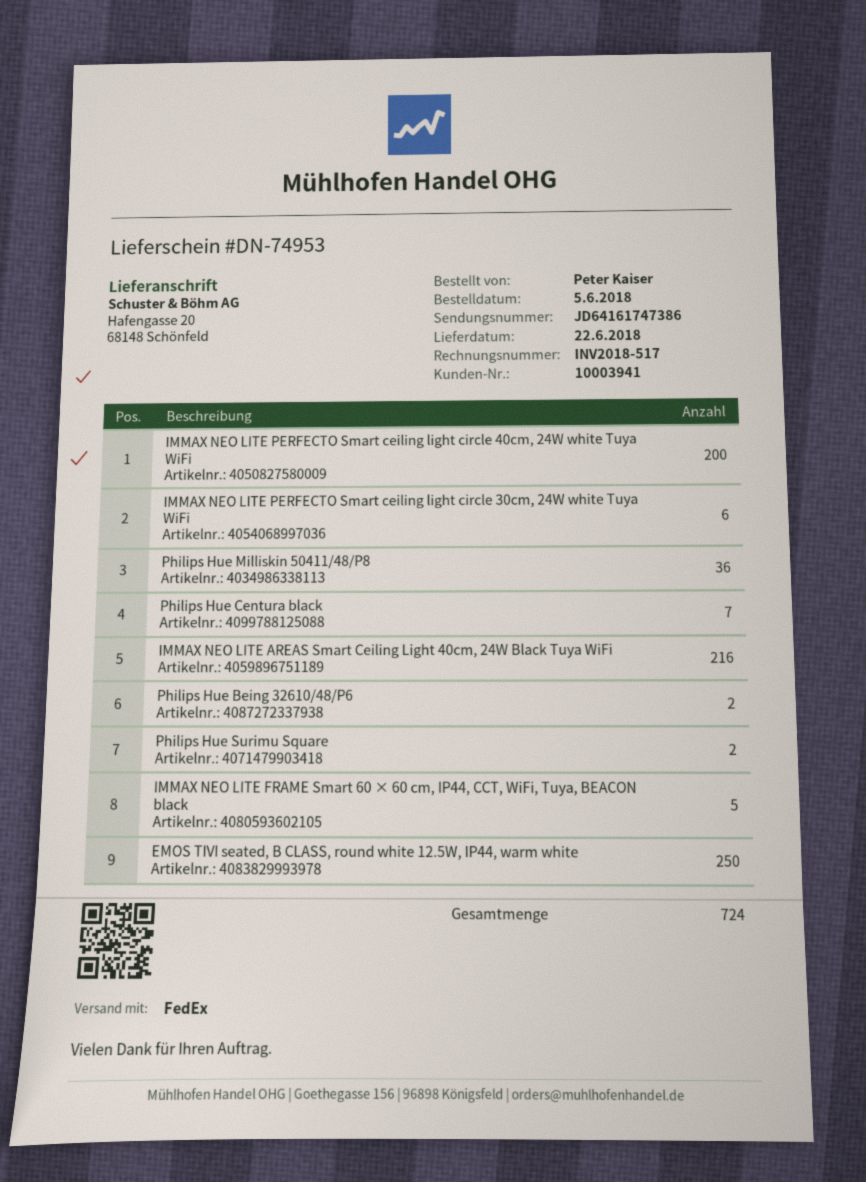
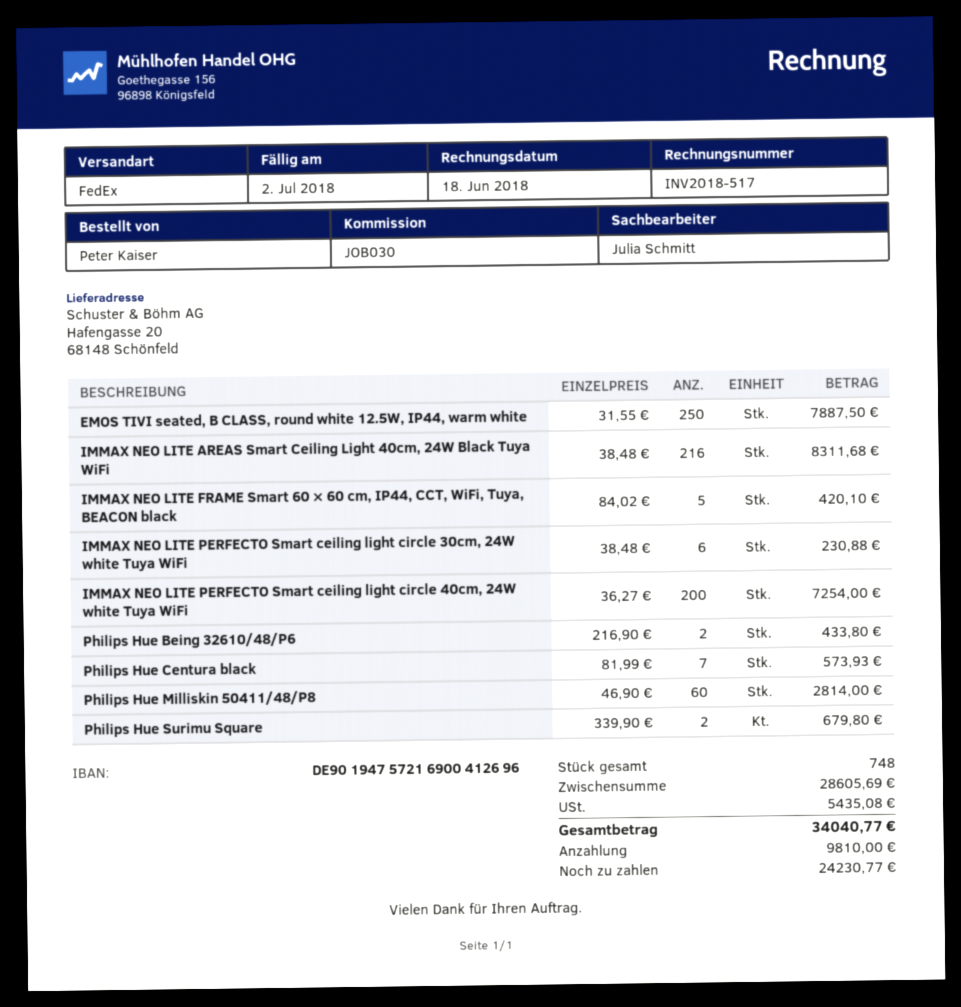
Philips Hue Milliskin 50411/48/P8: 36 -> 60
total quantity: 724 -> 748

